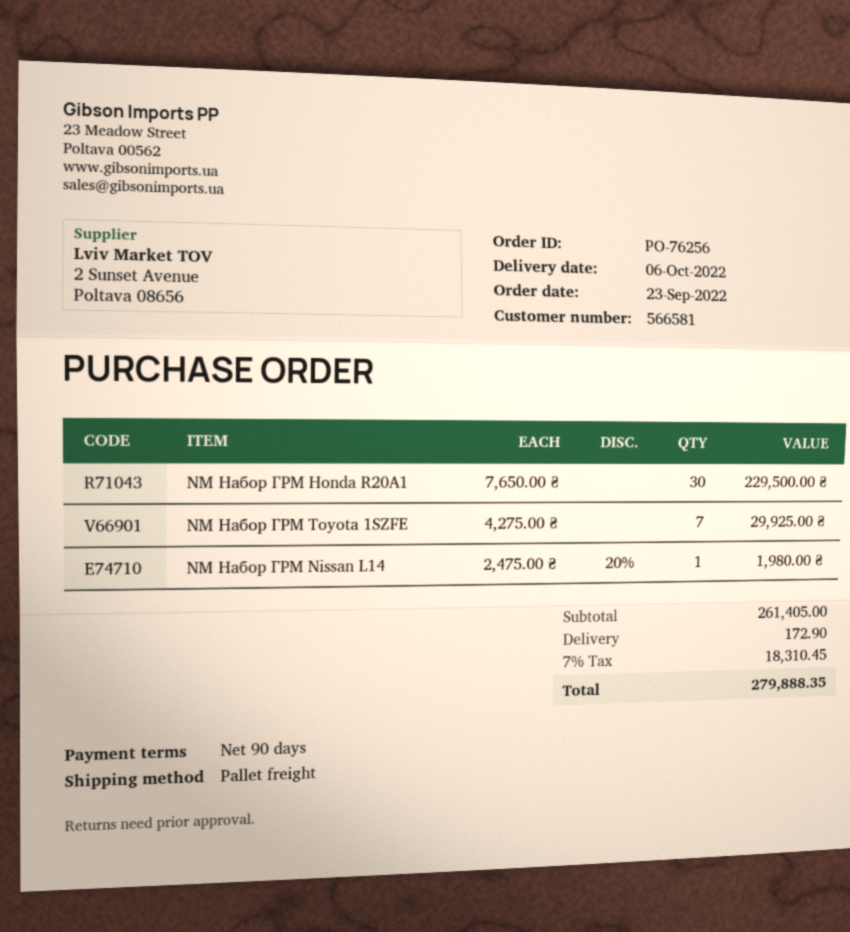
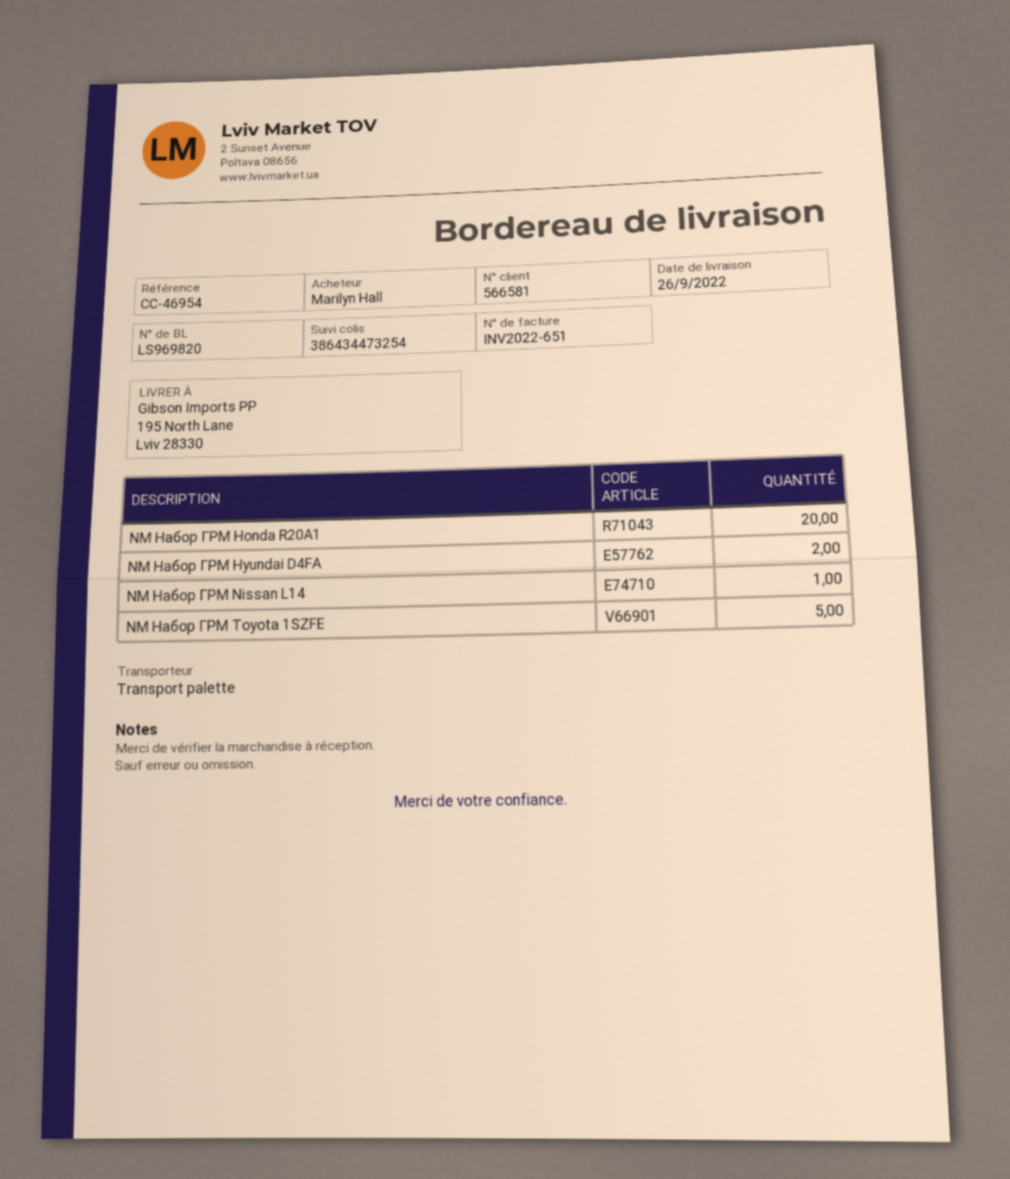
delivery date: 2022-10-06 -> 2022-09-26
NM Набор ГРМ Honda R20A1: 30 -> 20
NM Набор ГРМ Toyota 1SZFE: 7 -> 5
NM Набор ГРМ Hyundai D4FA: none -> 2

